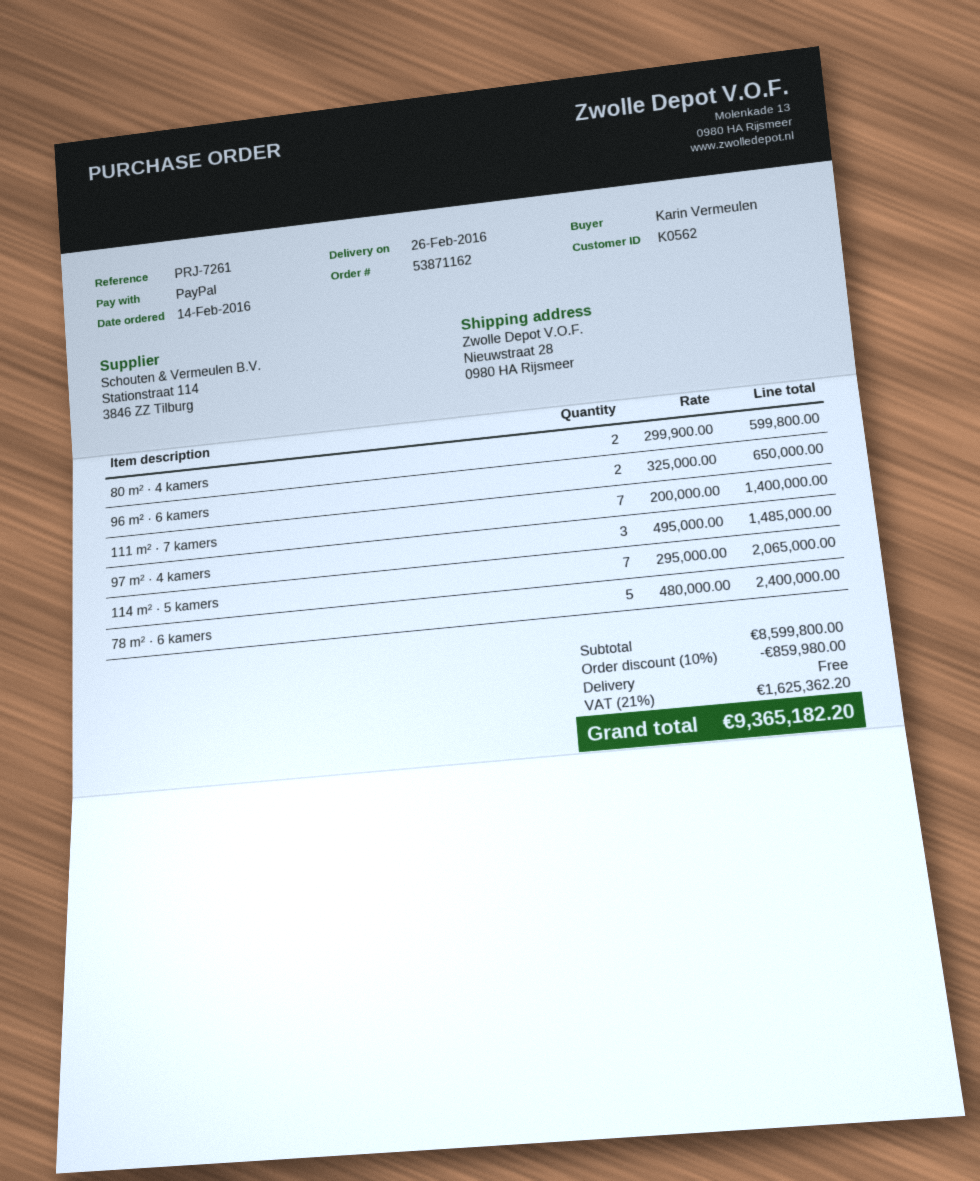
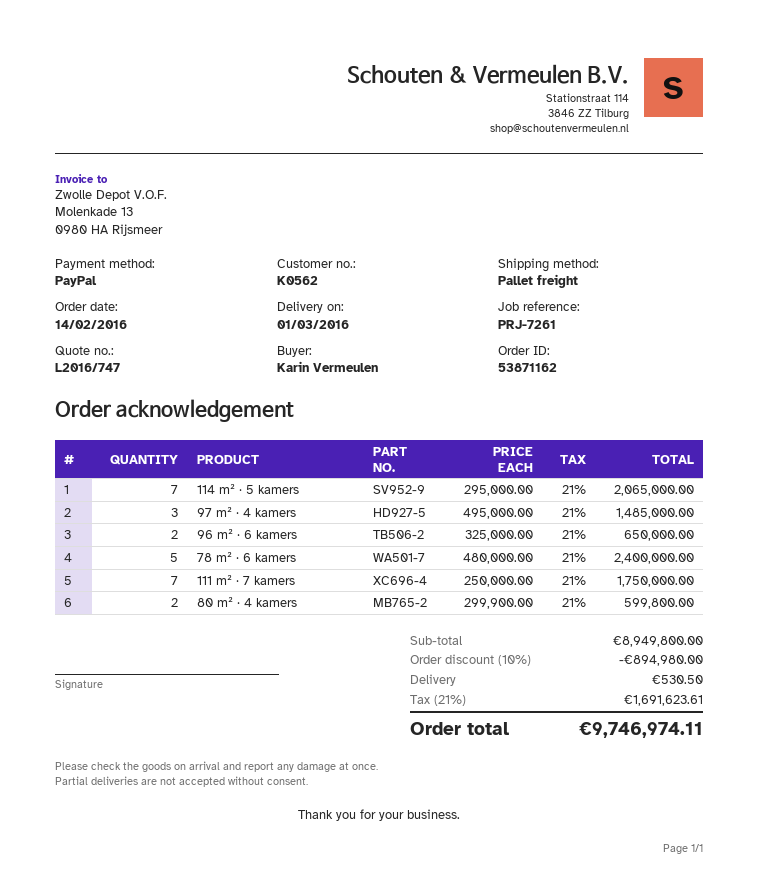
delivery date: 2016-02-26 -> 2016-03-01
111 m² · 7 kamers: 7 x 200000.00 = 1400000.00 -> 7 x 250000.00 = 1750000.00
subtotal: 8599800.00 -> 8949800.00
discount: 10% = 859980.00 -> 10% = 894980.00
shipping: 0.00 -> 530.50
tax: 21% = 1625362.20 -> 21% = 1691623.61
total: 9365182.20 -> 9746974.11

